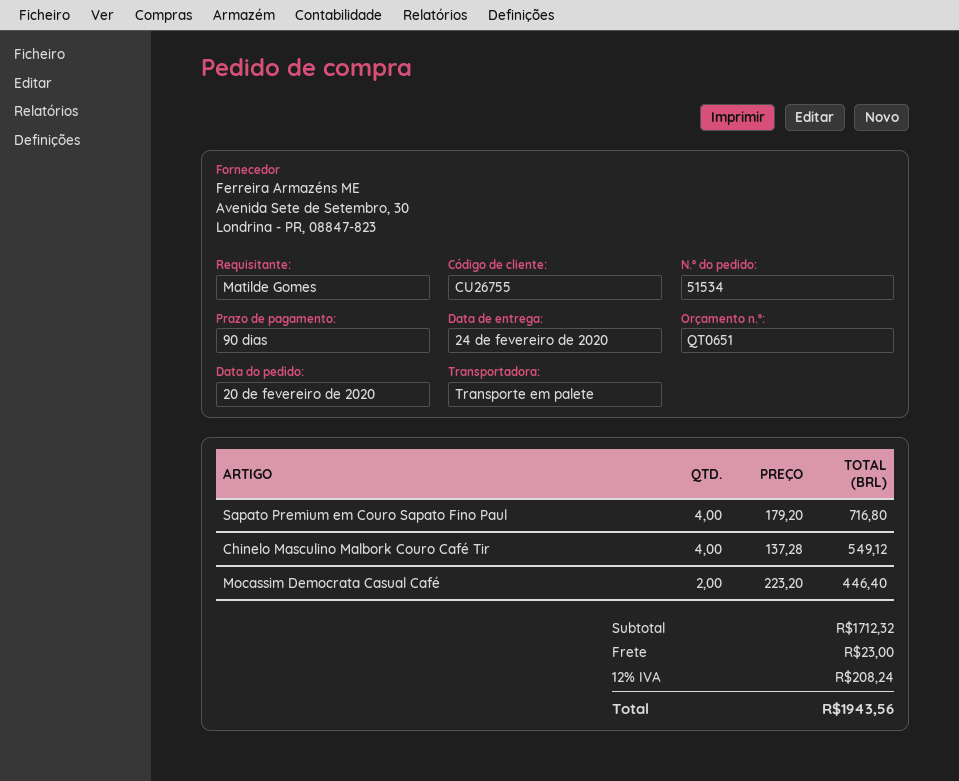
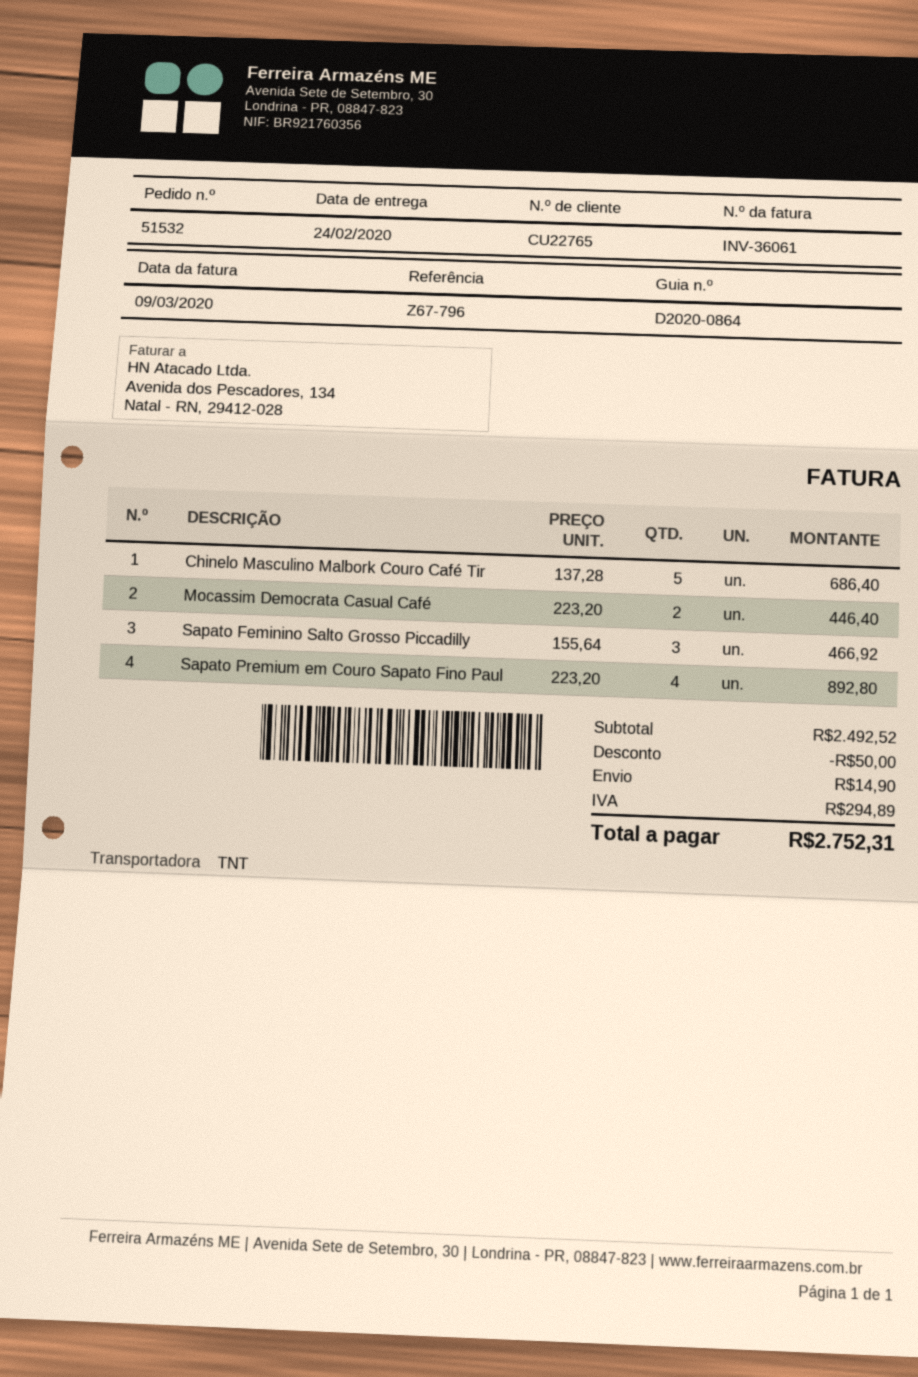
order number: 51534 -> 51532
customer number: CU26755 -> CU22765
shipping method: pallet freight -> TNT
Sapato Premium em Couro Sapato Fino Paul: 4 x 179.20 = 716.80 -> 4 x 223.20 = 892.80
Chinelo Masculino Malbork Couro Café Tir: 4 x 137.28 = 549.12 -> 5 x 137.28 = 686.40
Sapato Feminino Salto Grosso Piccadilly: none -> 3 x 155.64 = 466.92
subtotal: 1712.32 -> 2492.52
discount: none -> 50.00
shipping: 23.00 -> 14.90
tax: 208.24 -> 294.89
total: 1943.56 -> 2752.31

